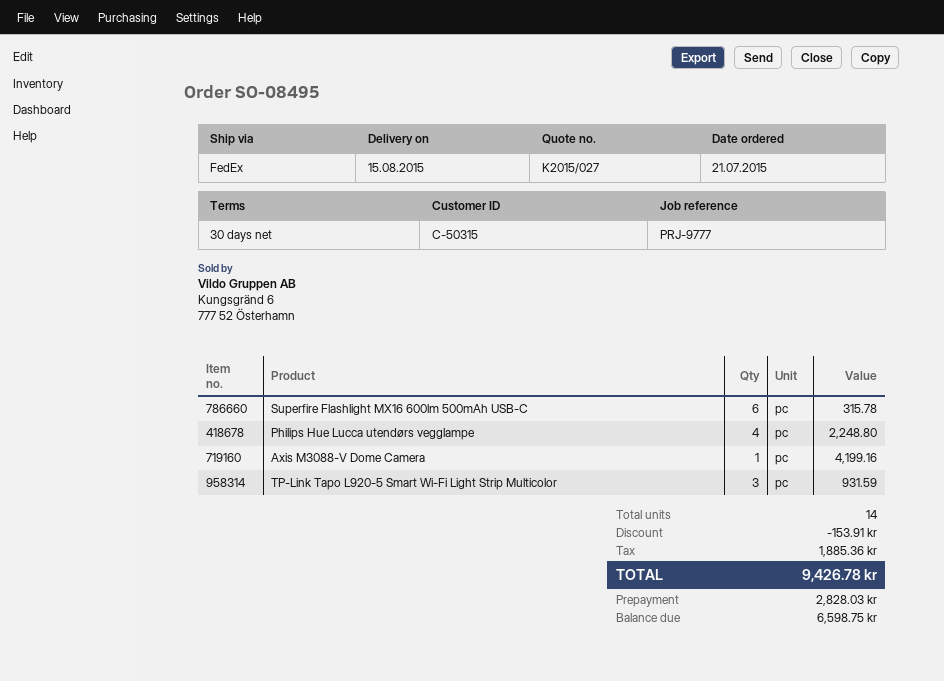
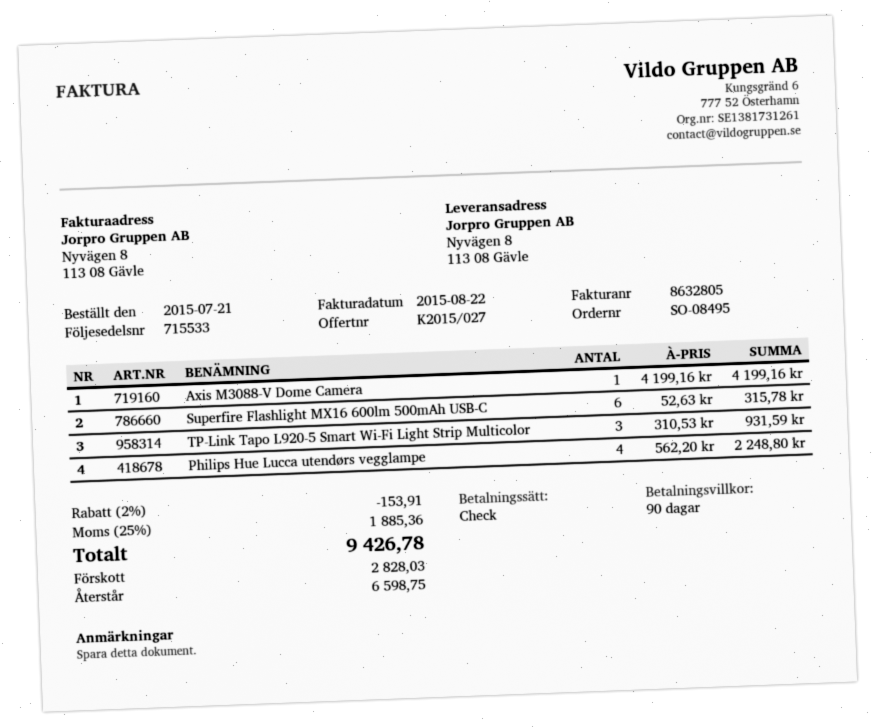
payment terms: 30 days -> 90 days

